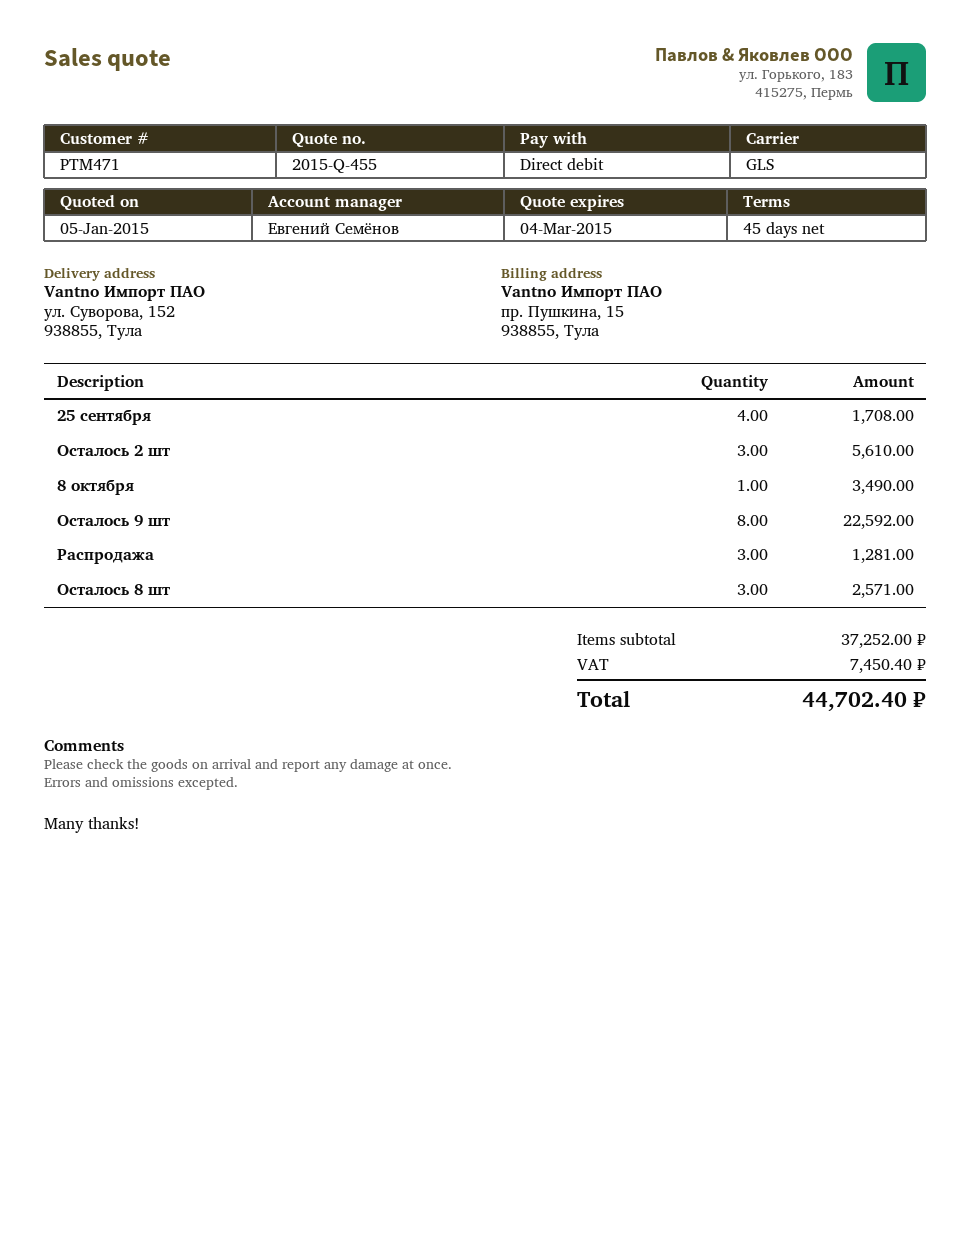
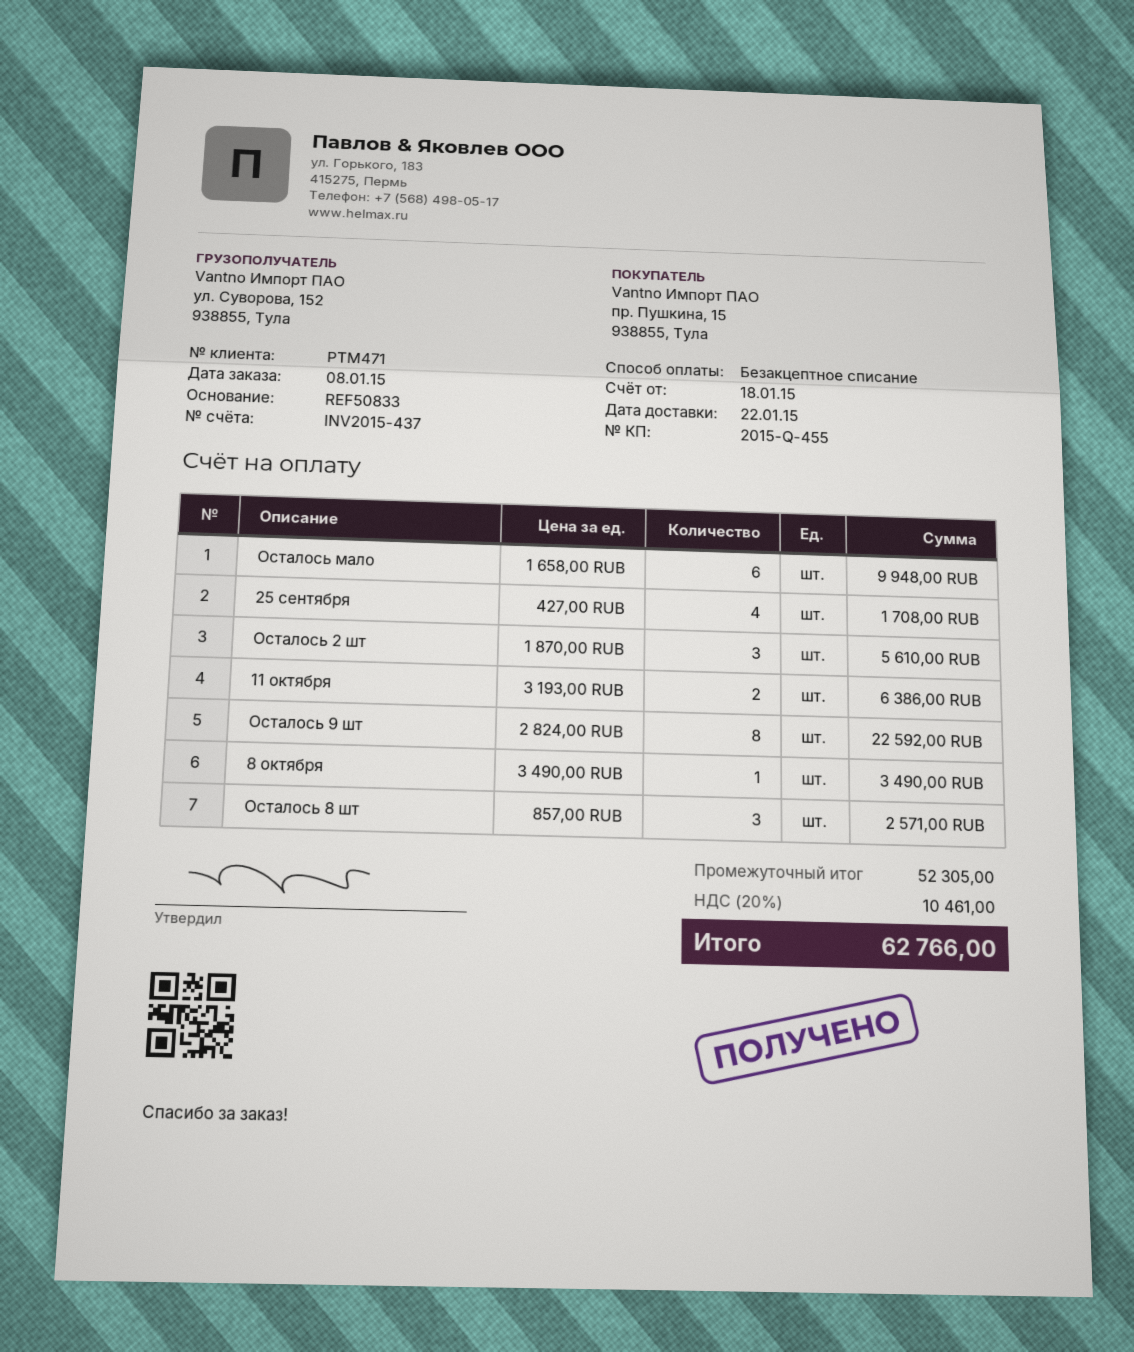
Распродажа: 3 for 1281.00 -> none
Осталось мало: none -> 6 for 9948.00
11 октября: none -> 2 for 6386.00
subtotal: 37252.00 -> 52305.00
tax: 7450.40 -> 10461.00
total: 44702.40 -> 62766.00

